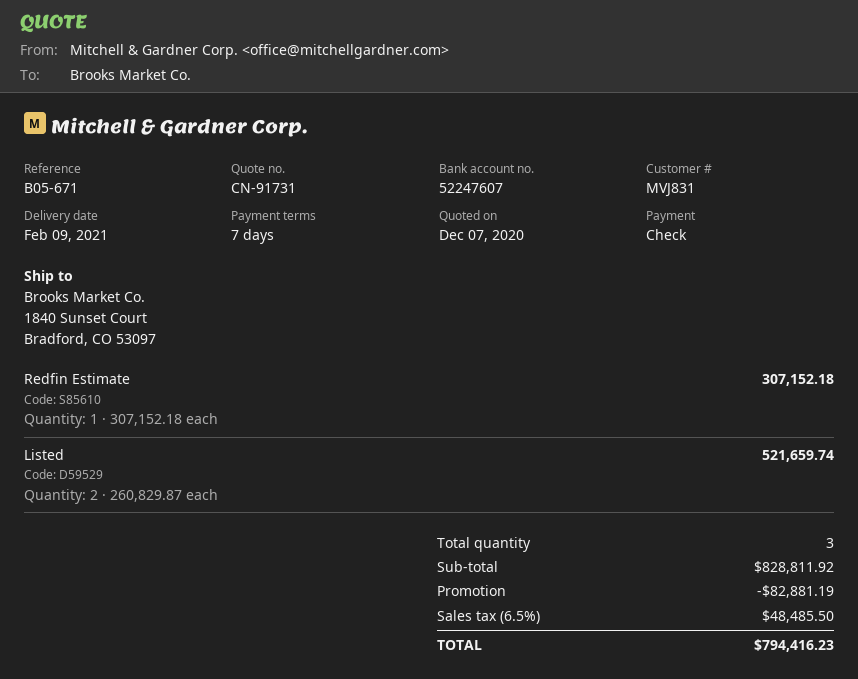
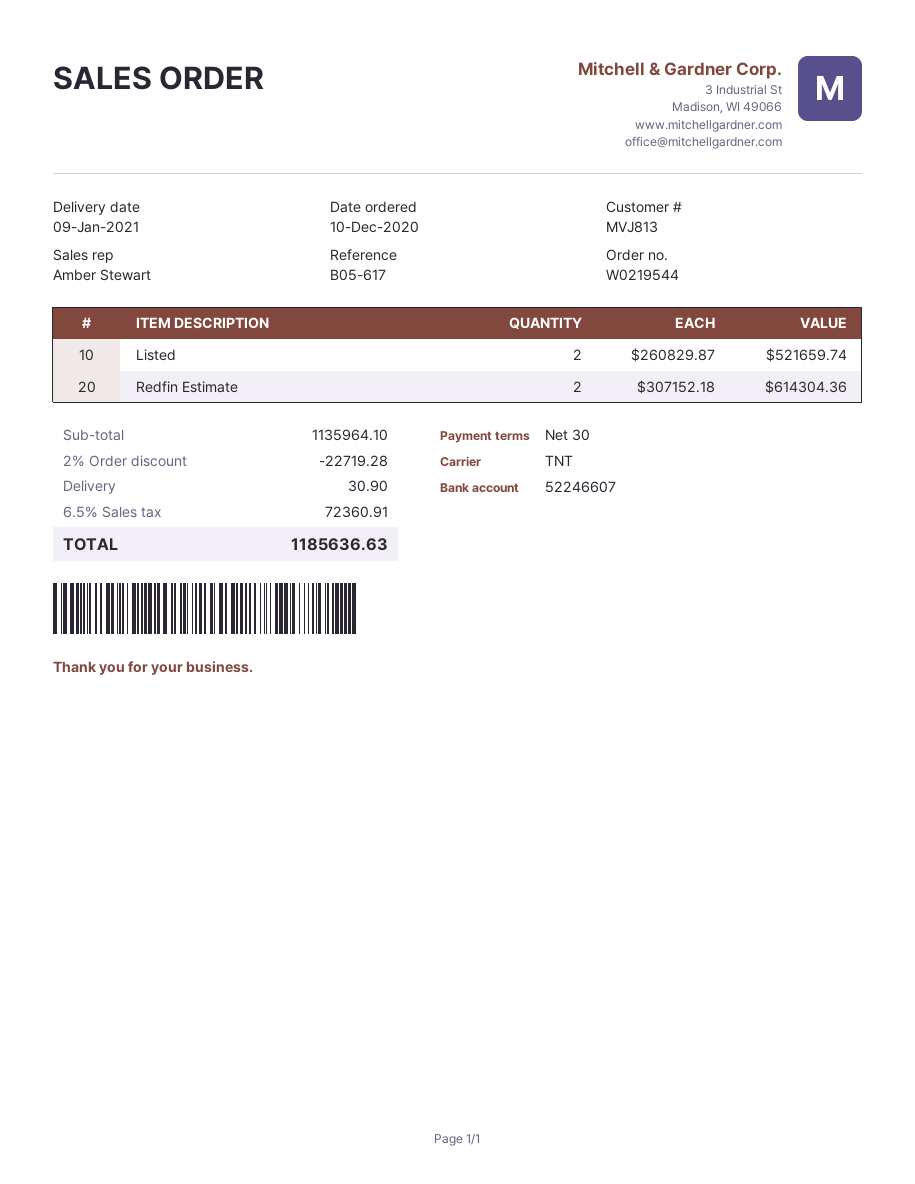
delivery date: 2021-02-09 -> 2021-01-09
payment terms: 7 days -> 30 days
customer number: MVJ831 -> MVJ813
reference: B05-671 -> B05-617
bank account: 52247607 -> 52246607
Redfin Estimate: 1 x 307152.18 = 307152.18 -> 2 x 307152.18 = 614304.36
subtotal: 828811.92 -> 1135964.10
discount: 82881.19 -> 22719.28
shipping: none -> 30.90
tax: 6.5% = 48485.50 -> 6.5% = 72360.91
total: 794416.23 -> 1185636.63

